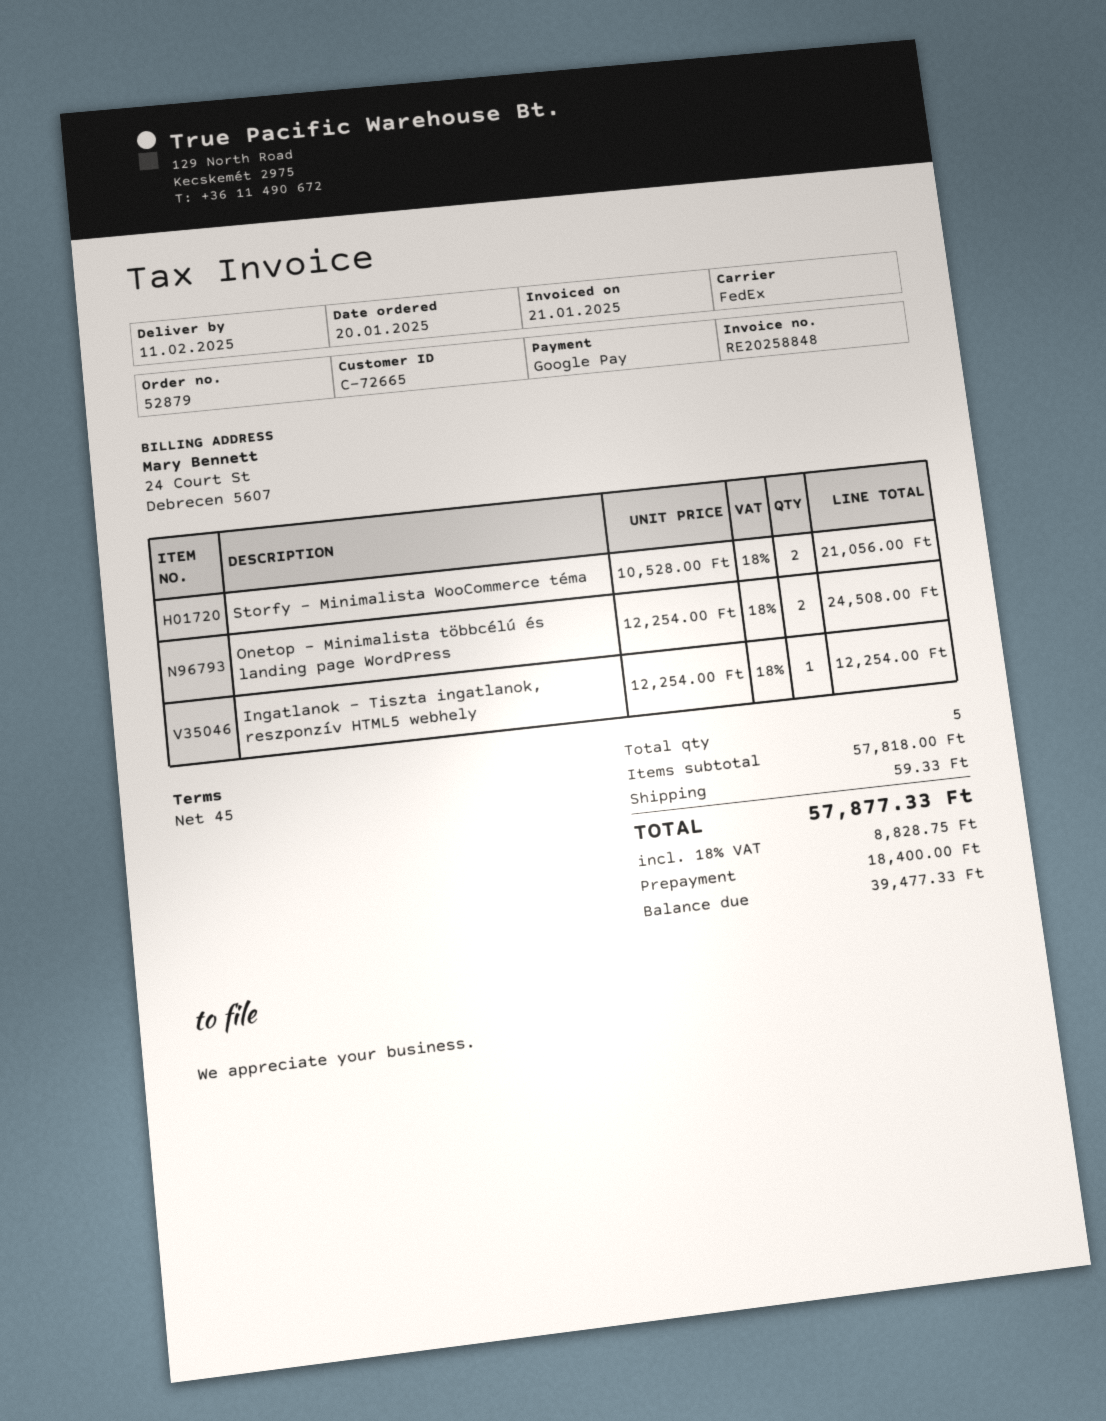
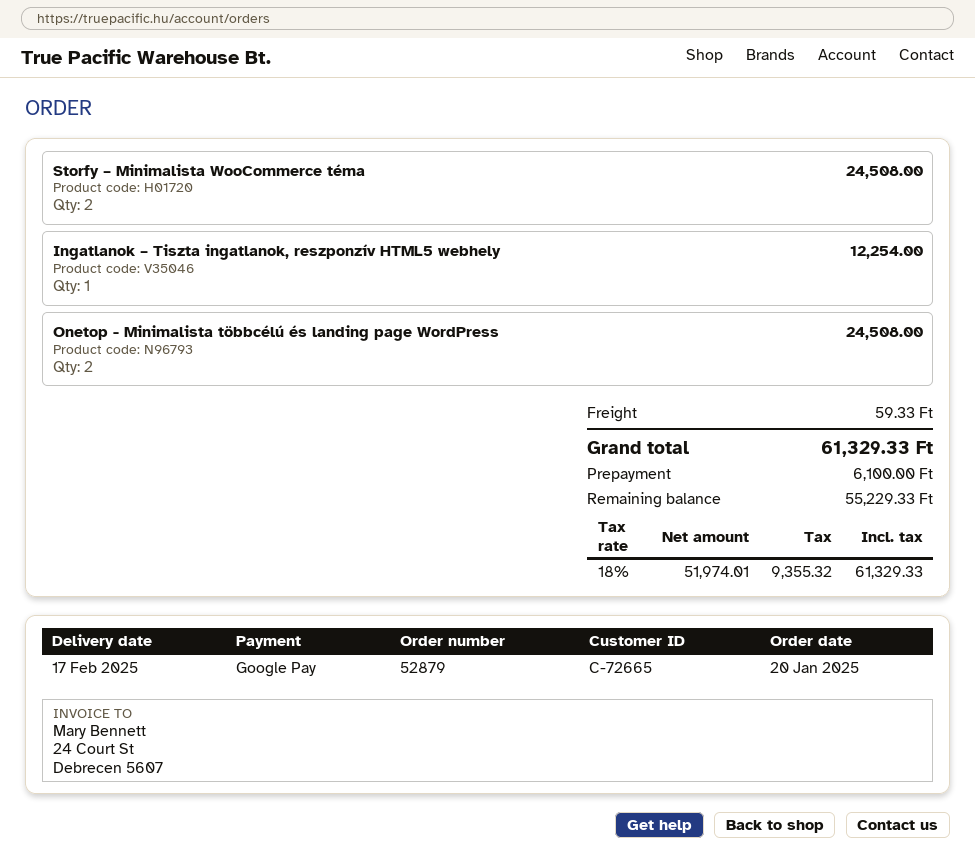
delivery date: 2025-02-11 -> 2025-02-17
Storfy – Minimalista WooCommerce téma: 2 for 21056.00 -> 2 for 24508.00
tax: 18% = 8828.75 -> 18% = 9355.32
total: 57877.33 -> 61329.33
deposit: 18400.00 -> 6100.00
balance: 39477.33 -> 55229.33

